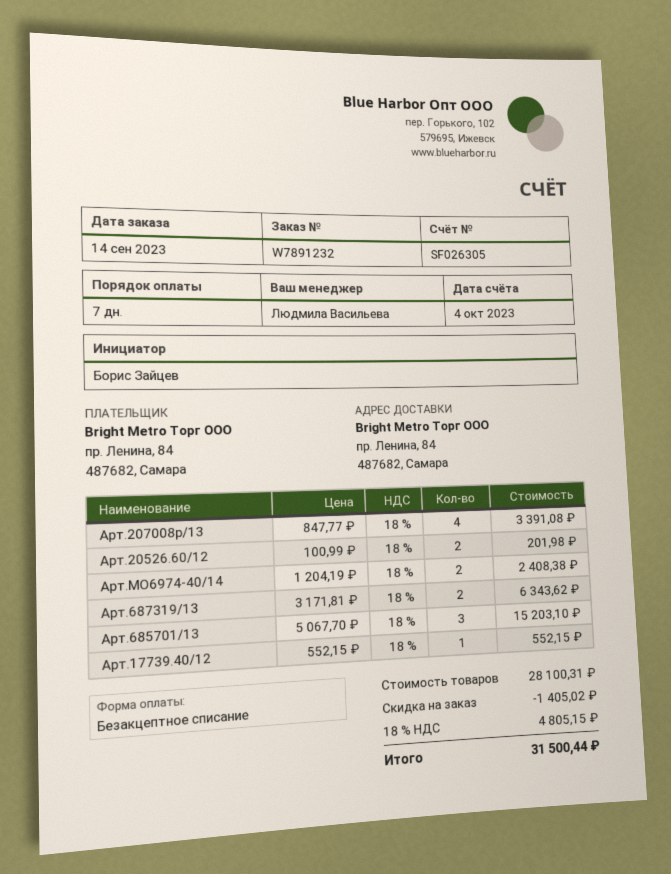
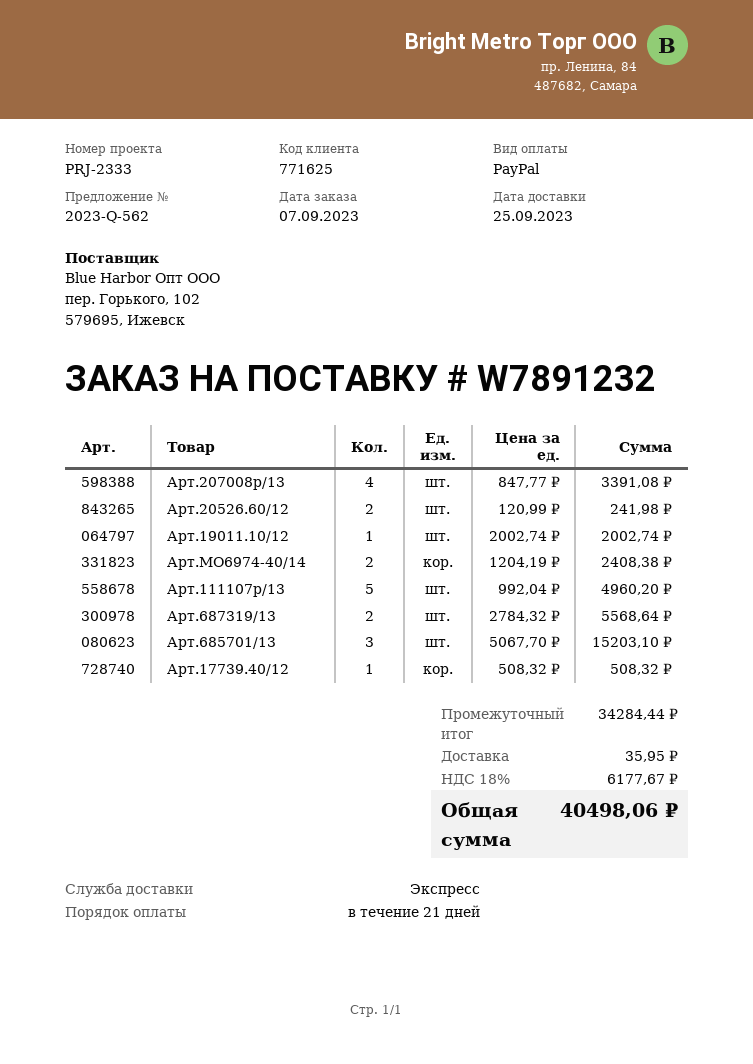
order date: 2023-09-14 -> 2023-09-07
payment terms: 7 days -> 21 days
payment method: direct debit -> PayPal
Арт.20526.60/12: 2 x 100.99 = 201.98 -> 2 x 120.99 = 241.98
Арт.687319/13: 2 x 3171.81 = 6343.62 -> 2 x 2784.32 = 5568.64
Арт.17739.40/12: 1 x 552.15 = 552.15 -> 1 x 508.32 = 508.32
Арт.19011.10/12: none -> 1 x 2002.74 = 2002.74
Арт.111107p/13: none -> 5 x 992.04 = 4960.20
subtotal: 28100.31 -> 34284.44
discount: 1405.02 -> none
shipping: none -> 35.95
tax: 18% = 4805.15 -> 18% = 6177.67
total: 31500.44 -> 40498.06

